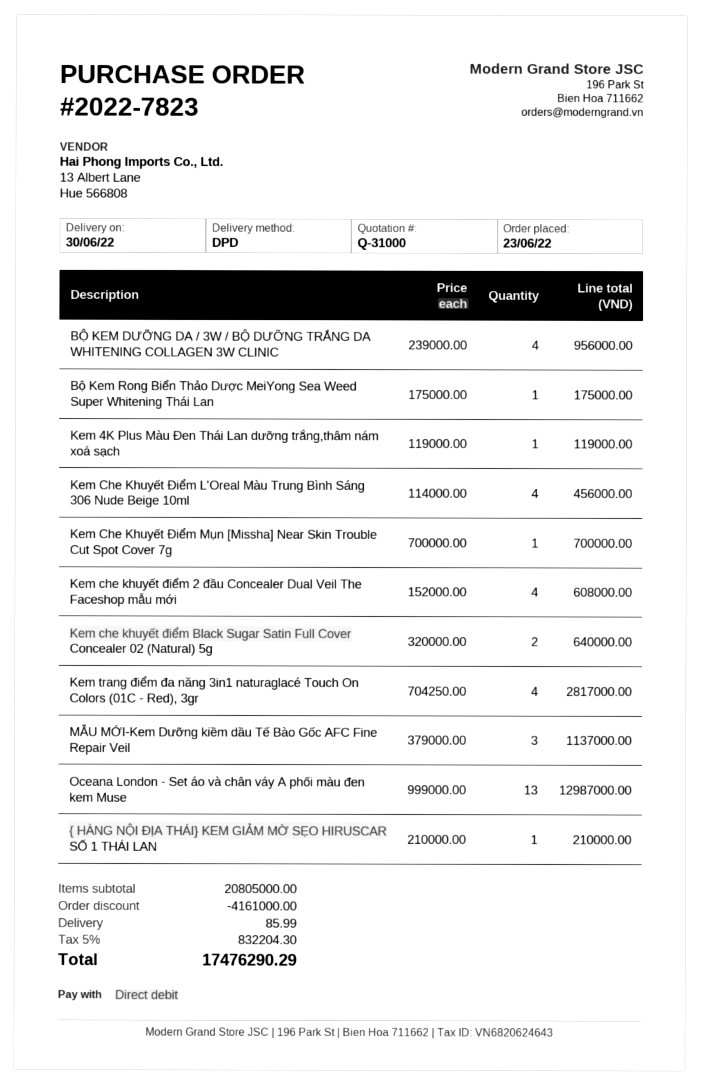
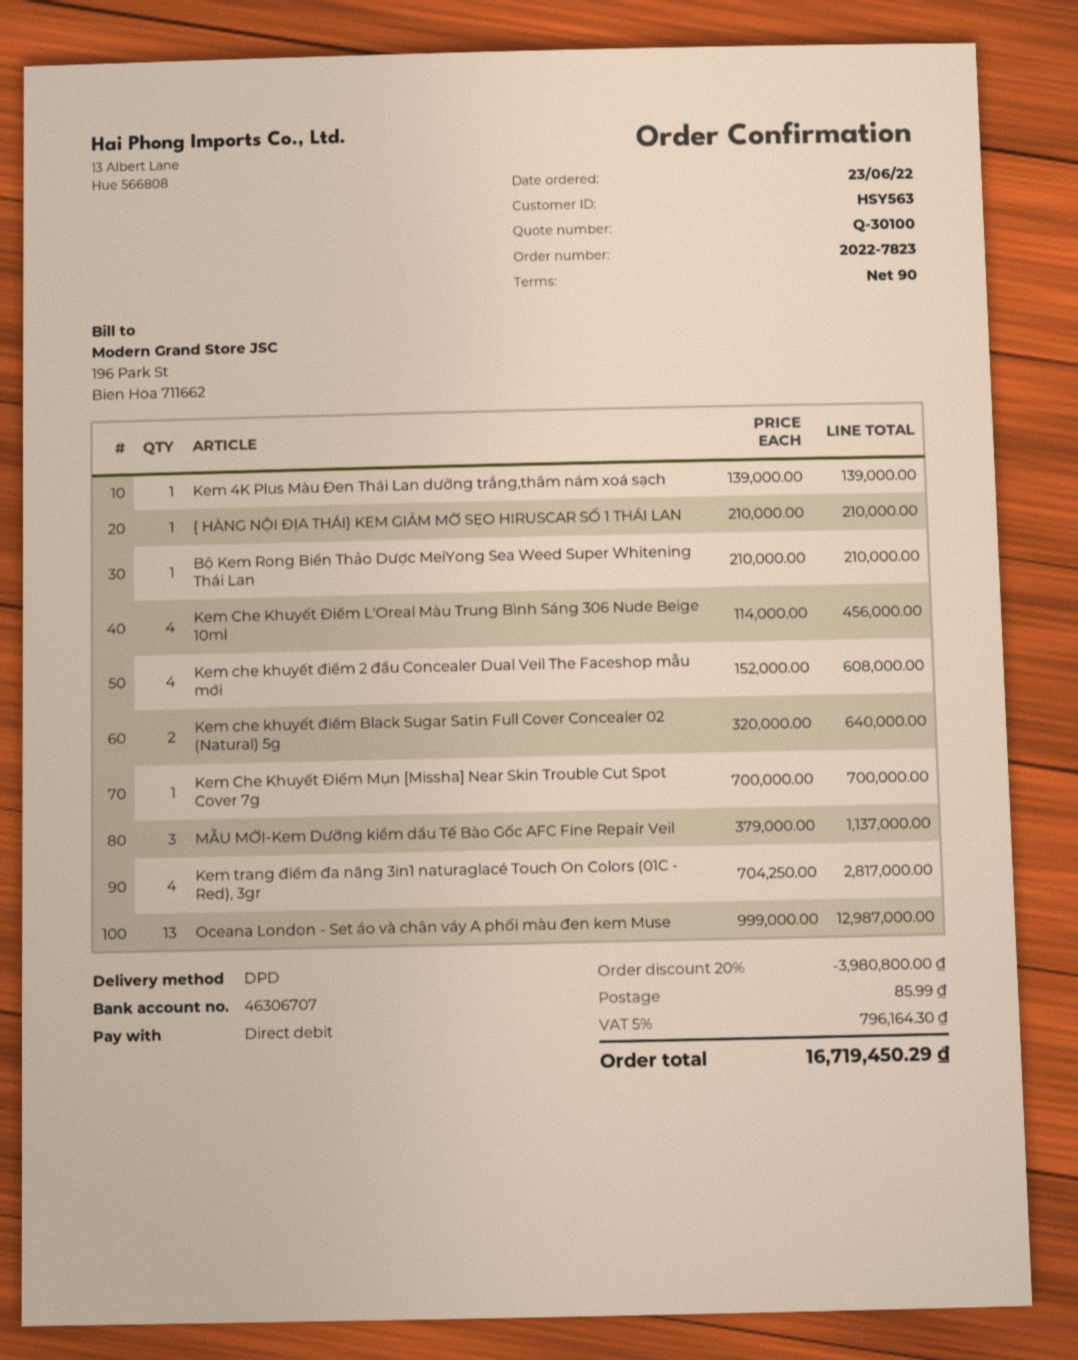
quote number: Q-31000 -> Q-30100
BỘ KEM DƯỠNG DA / 3W / BỘ DƯỠNG TRẮNG DA WHITENING COLLAGEN 3W CLINIC: 4 x 239000.00 = 956000.00 -> none
Bộ Kem Rong Biển Thảo Dược MeiYong Sea Weed Super Whitening Thái Lan: 1 x 175000.00 = 175000.00 -> 1 x 210000.00 = 210000.00
Kem 4K Plus Màu Đen Thái Lan dưỡng trắng,thâm nám xoá sạch: 1 x 119000.00 = 119000.00 -> 1 x 139000.00 = 139000.00
discount: 4161000.00 -> 3980800.00
tax: 5% = 832204.30 -> 5% = 796164.30
total: 17476290.29 -> 16719450.29

